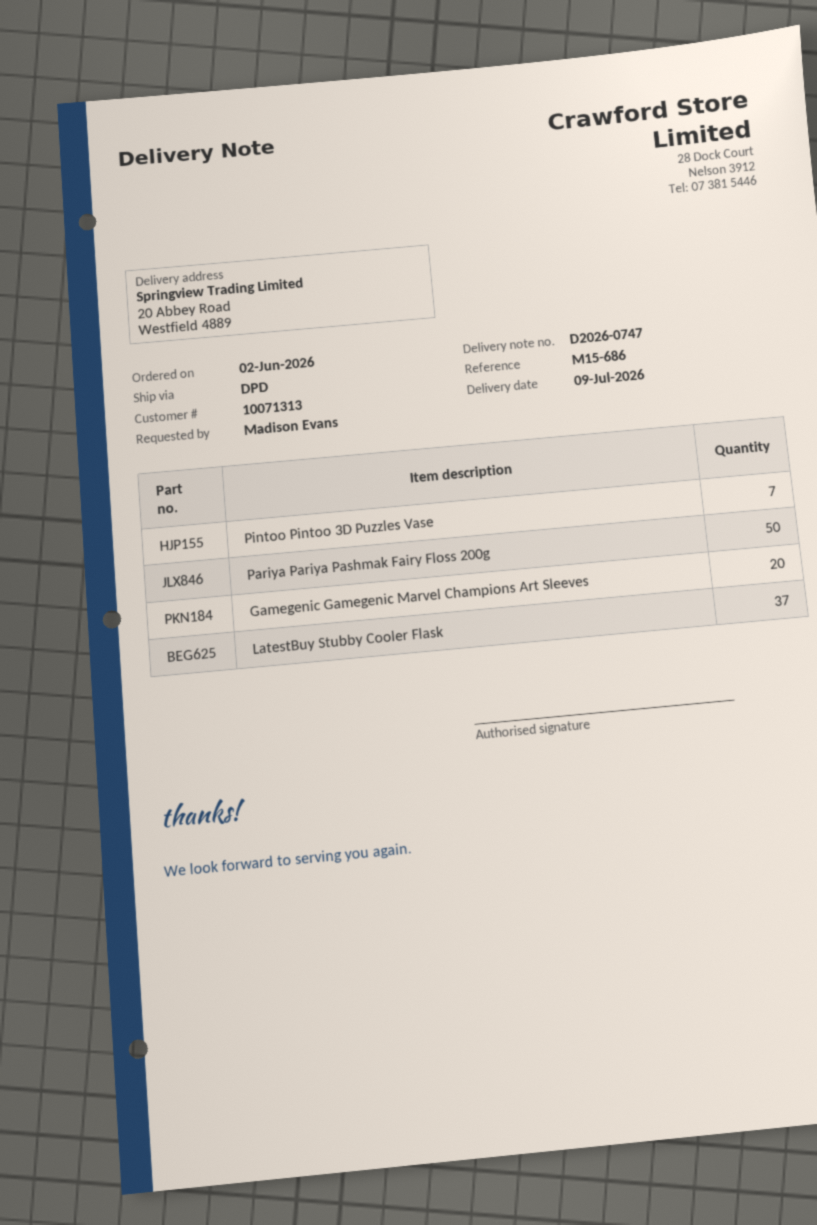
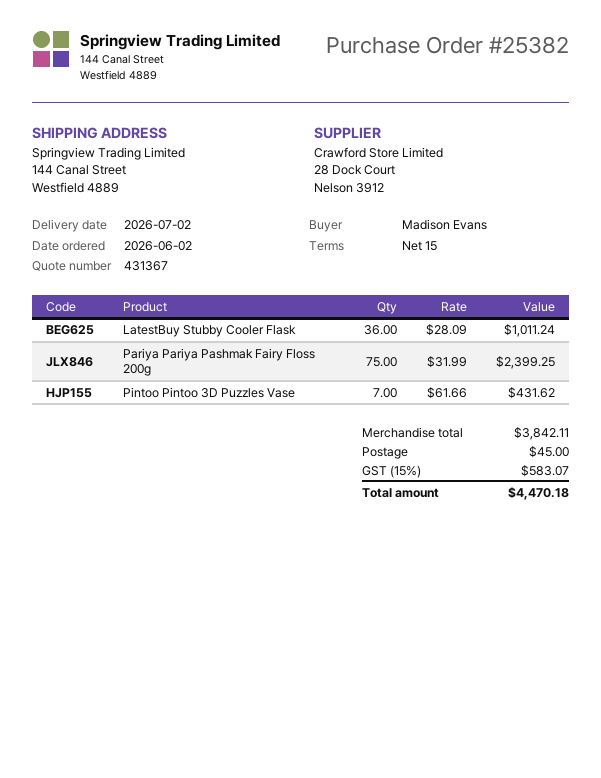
delivery date: 2026-07-09 -> 2026-07-02
ship to: 20 Abbey Road, Westfield 4889 -> 144 Canal Street, Westfield 4889
Pariya Pariya Pashmak Fairy Floss 200g: 50 -> 75
Gamegenic Gamegenic Marvel Champions Art Sleeves: 20 -> none
LatestBuy Stubby Cooler Flask: 37 -> 36

